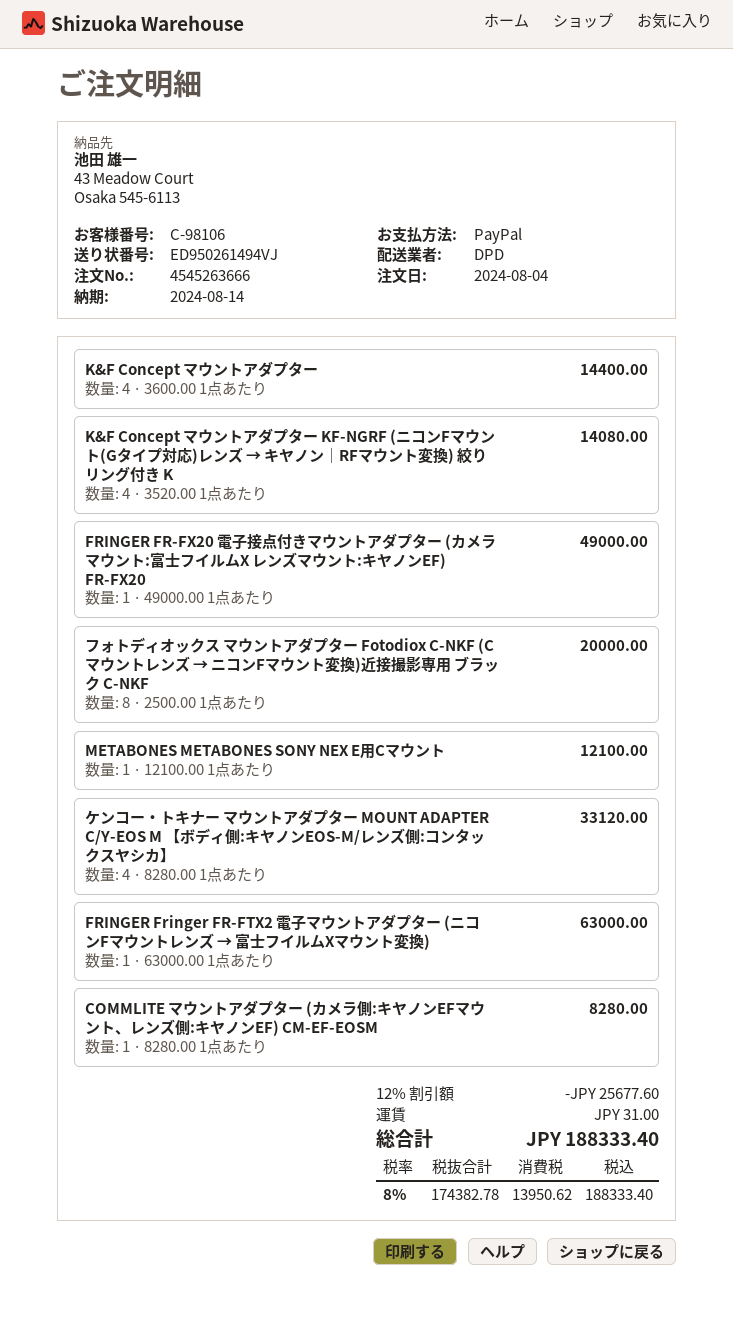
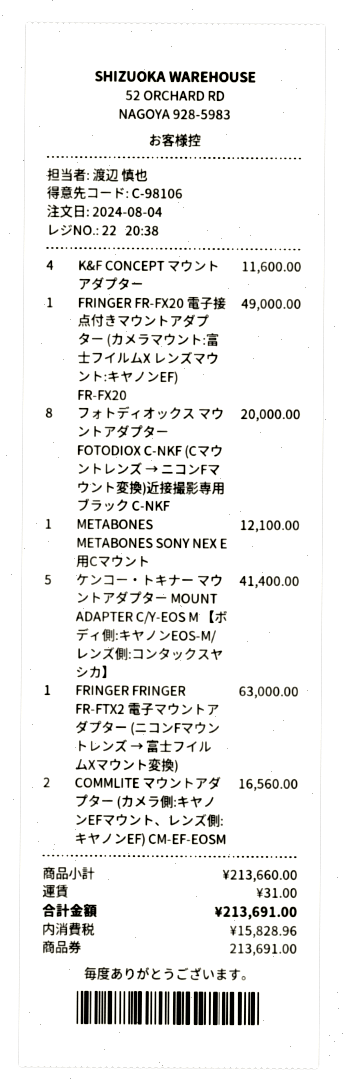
payment method: PayPal -> gift card
K&F Concept マウントアダプター: 4 for 14400.00 -> 4 for 11600.00
K&F Concept マウントアダプター KF-NGRF (ニコンFマウント(Gタイプ対応)レンズ → キヤノン│RFマウント変換) 絞りリング付き K: 4 for 14080.00 -> none
ケンコー・トキナー マウントアダプター MOUNT ADAPTER C/Y-EOS M 【ボディ側:キヤノンEOS-M/レンズ側:コンタックスヤシカ】: 4 for 33120.00 -> 5 for 41400.00
COMMLITE マウントアダプター (カメラ側:キヤノンEFマウント、レンズ側:キヤノンEF) CM-EF-EOSM: 1 for 8280.00 -> 2 for 16560.00
discount: 12% = 25677.60 -> none
tax: 13950.62 -> 15828.96
total: 188333.40 -> 213691.00

